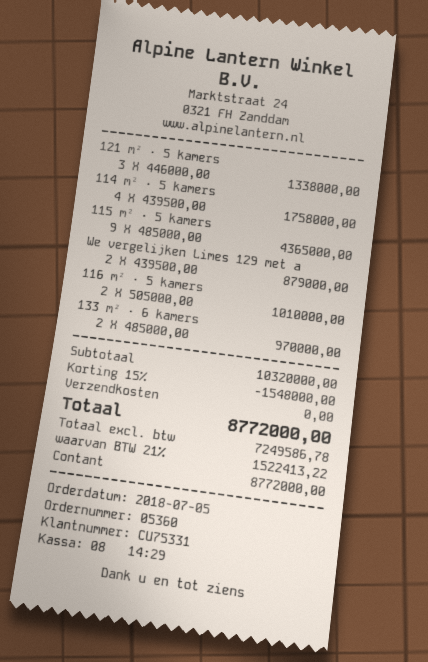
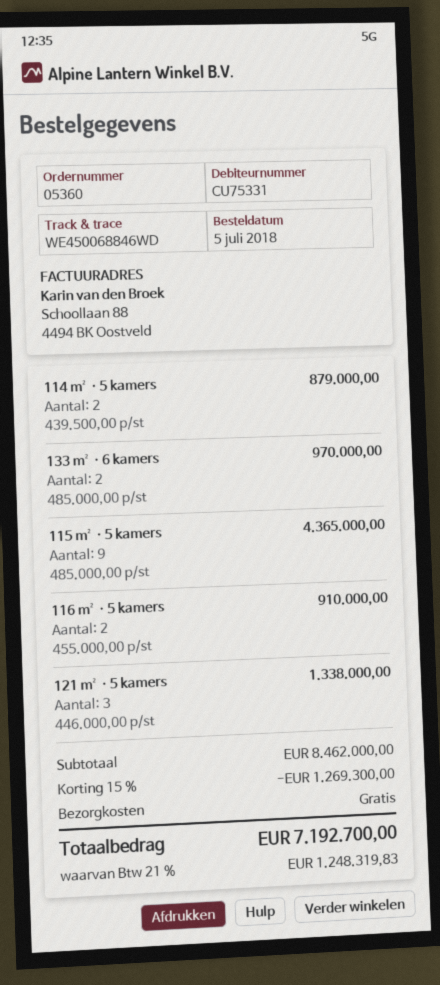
114 m² · 5 kamers: 4 x 439500.00 = 1758000.00 -> 2 x 439500.00 = 879000.00
We vergelijken Limes 129 met a: 2 x 439500.00 = 879000.00 -> none
116 m² · 5 kamers: 2 x 505000.00 = 1010000.00 -> 2 x 455000.00 = 910000.00
subtotal: 10320000.00 -> 8462000.00
discount: 15% = 1548000.00 -> 15% = 1269300.00
tax: 21% = 1522413.22 -> 21% = 1248319.83
total: 8772000.00 -> 7192700.00

